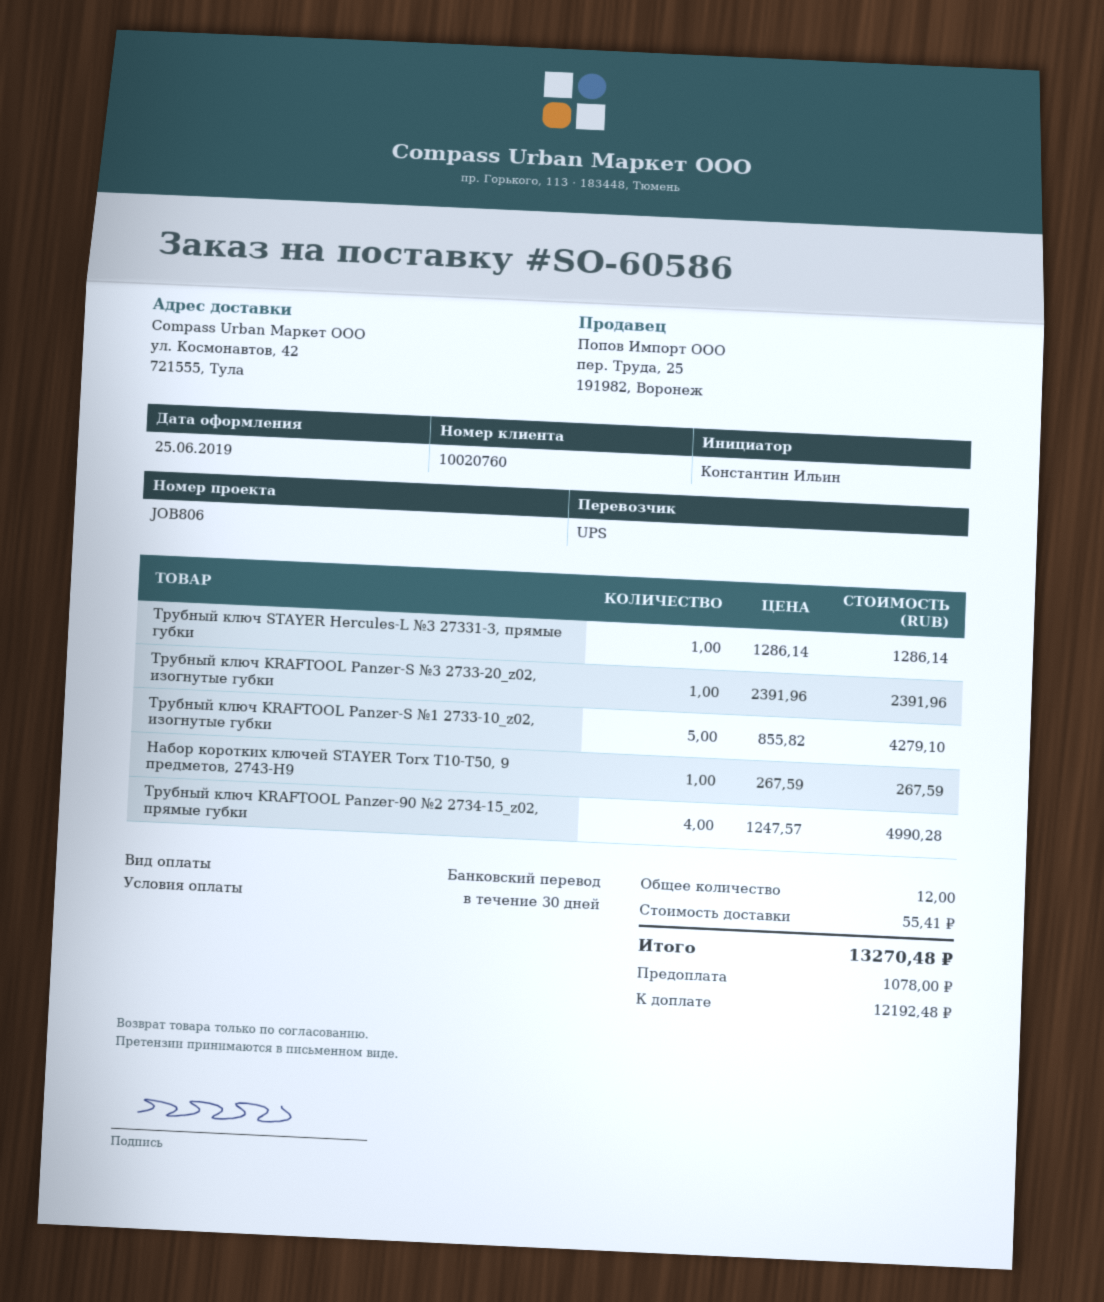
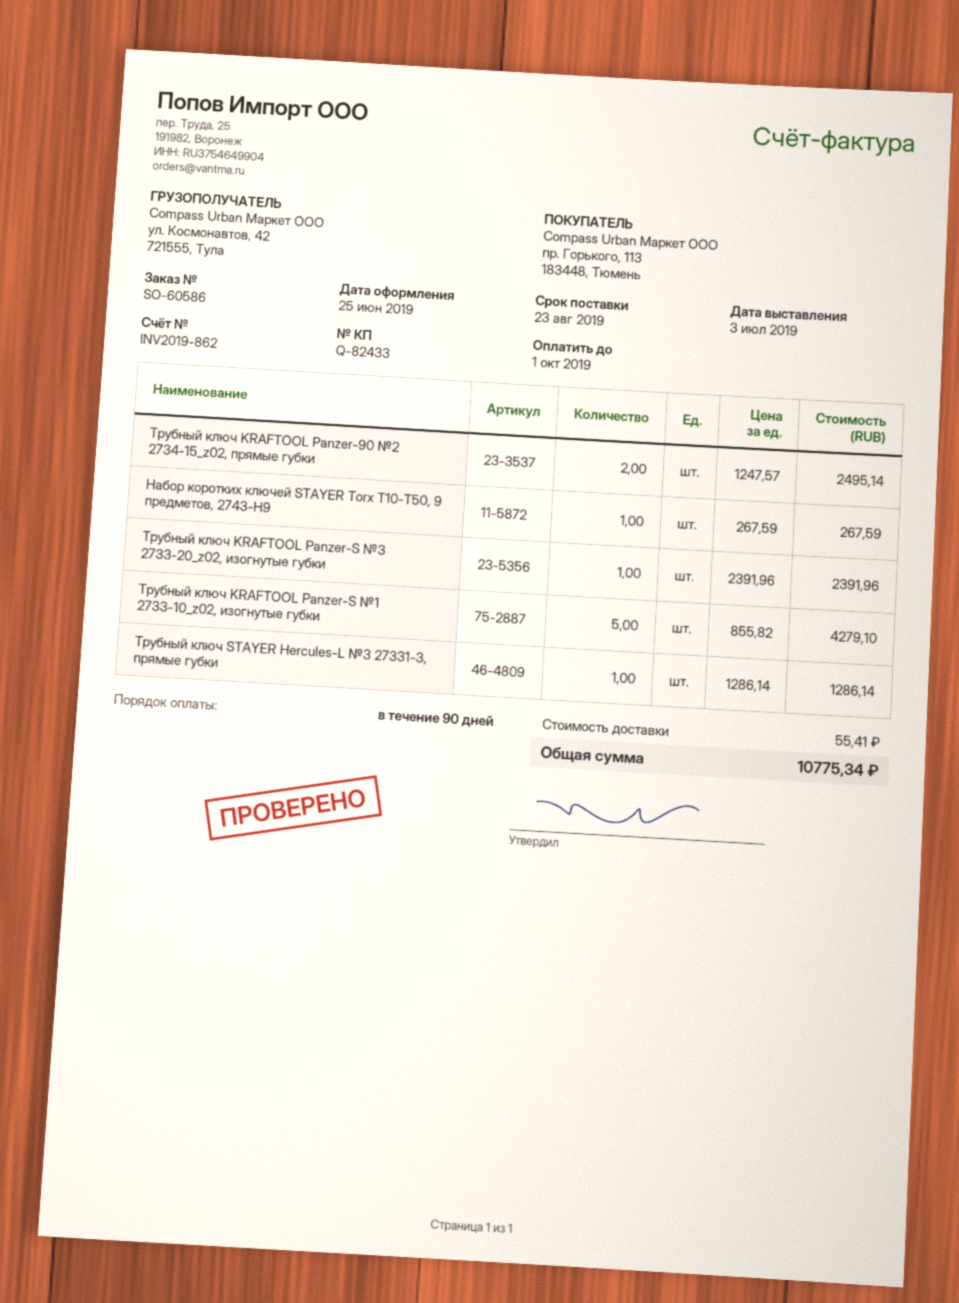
payment terms: 30 days -> 90 days
Трубный ключ KRAFTOOL Panzer-90 №2 2734-15_z02, прямые губки: 4 x 1247.57 = 4990.28 -> 2 x 1247.57 = 2495.14
total: 13270.48 -> 10775.34

